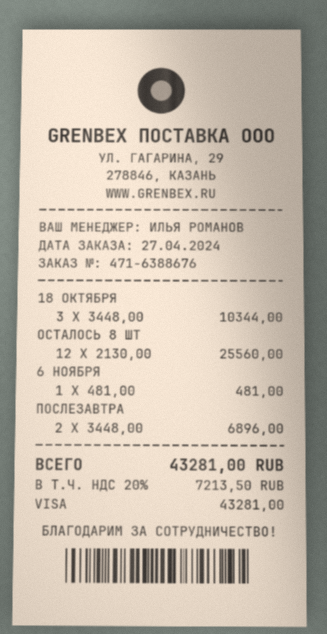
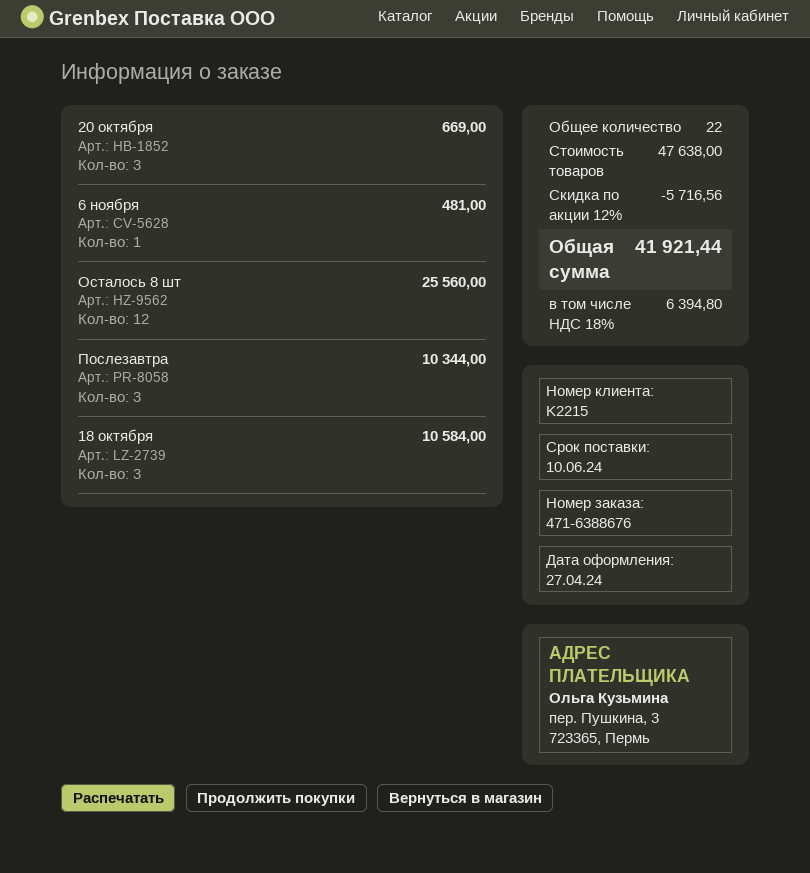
18 ОКТЯБРЯ: 3 for 10344.00 -> 3 for 10584.00
ПОСЛЕЗАВТРА: 2 for 6896.00 -> 3 for 10344.00
20 октября: none -> 3 for 669.00
discount: none -> 12% = 5716.56
tax: 20% = 7213.50 -> 18% = 6394.80
total: 43281.00 -> 41921.44

